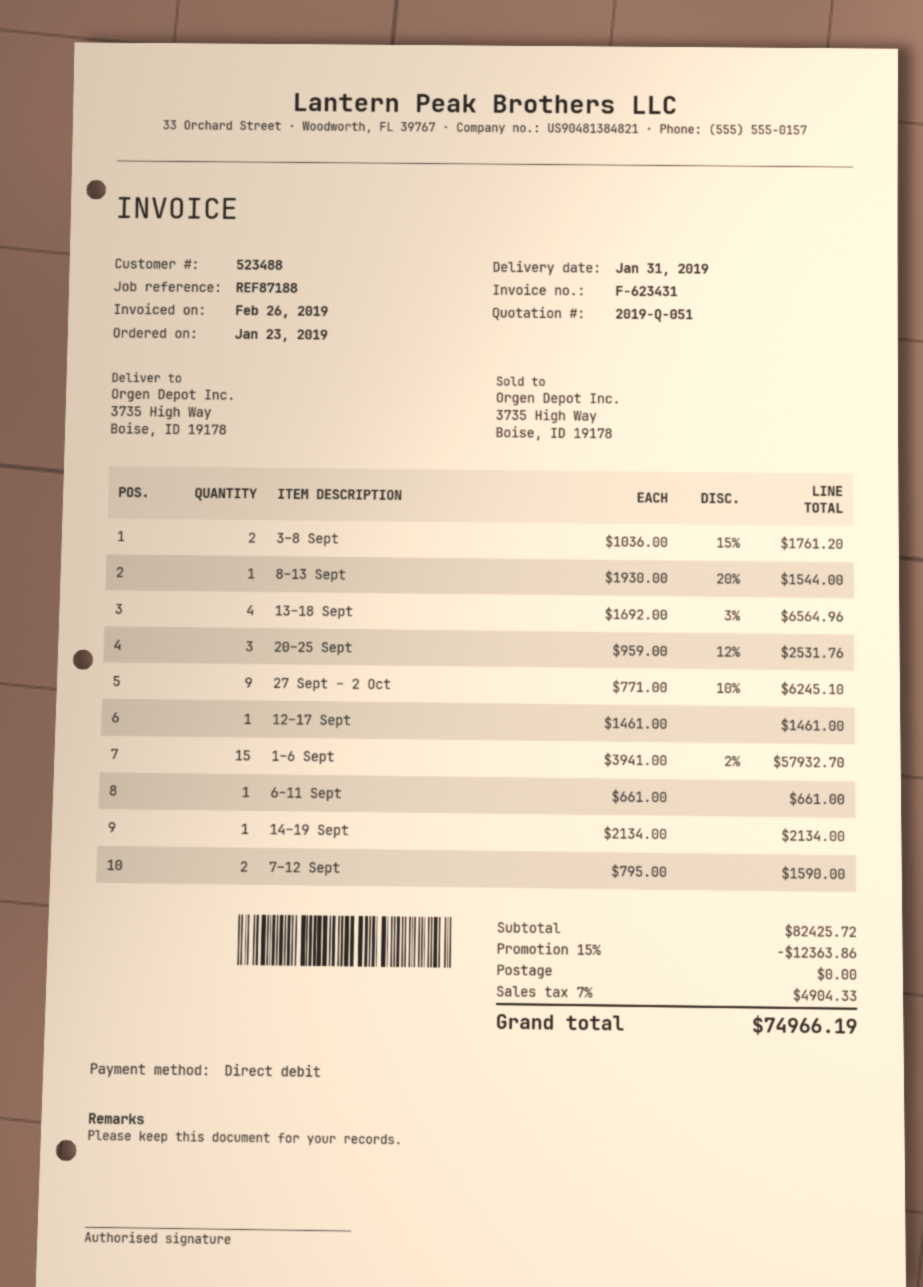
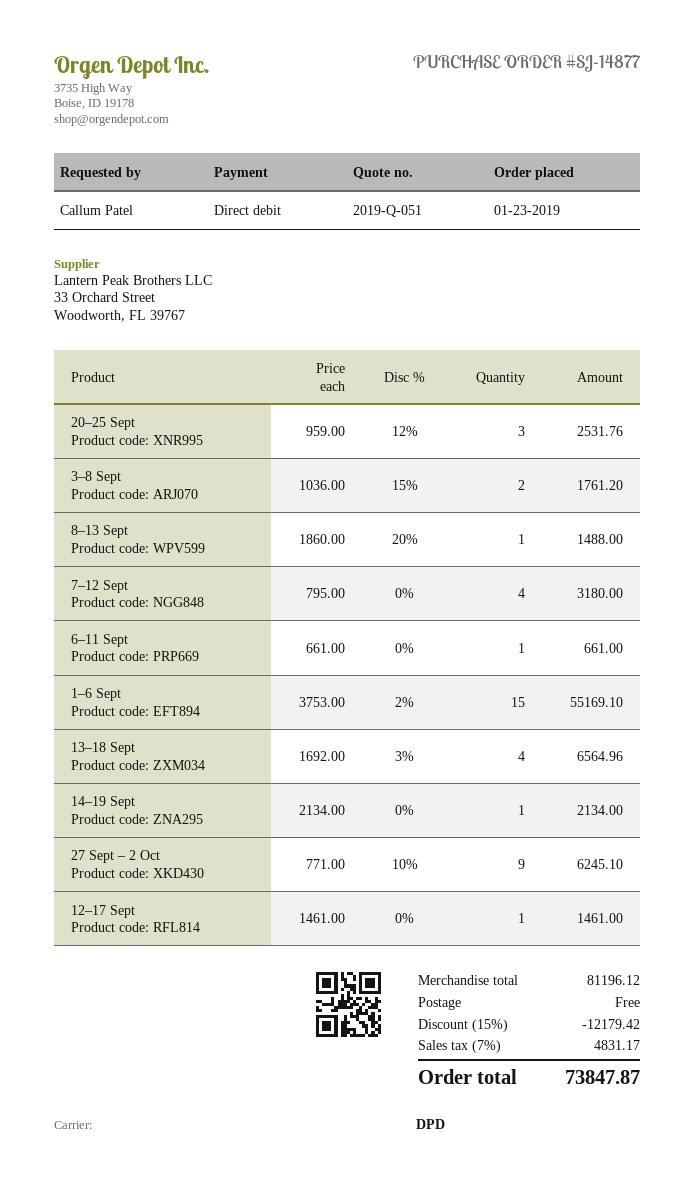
8–13 Sept: 1 x 1930.00 - 20% = 1544.00 -> 1 x 1860.00 - 20% = 1488.00
1–6 Sept: 15 x 3941.00 - 2% = 57932.70 -> 15 x 3753.00 - 2% = 55169.10
7–12 Sept: 2 x 795.00 = 1590.00 -> 4 x 795.00 = 3180.00
subtotal: 82425.72 -> 81196.12
discount: 15% = 12363.86 -> 15% = 12179.42
tax: 7% = 4904.33 -> 7% = 4831.17
total: 74966.19 -> 73847.87

